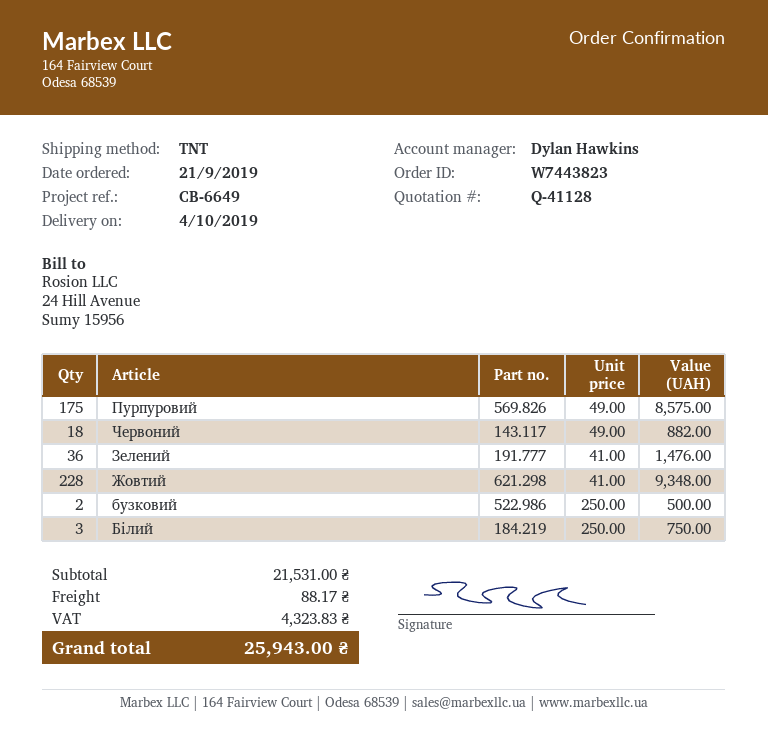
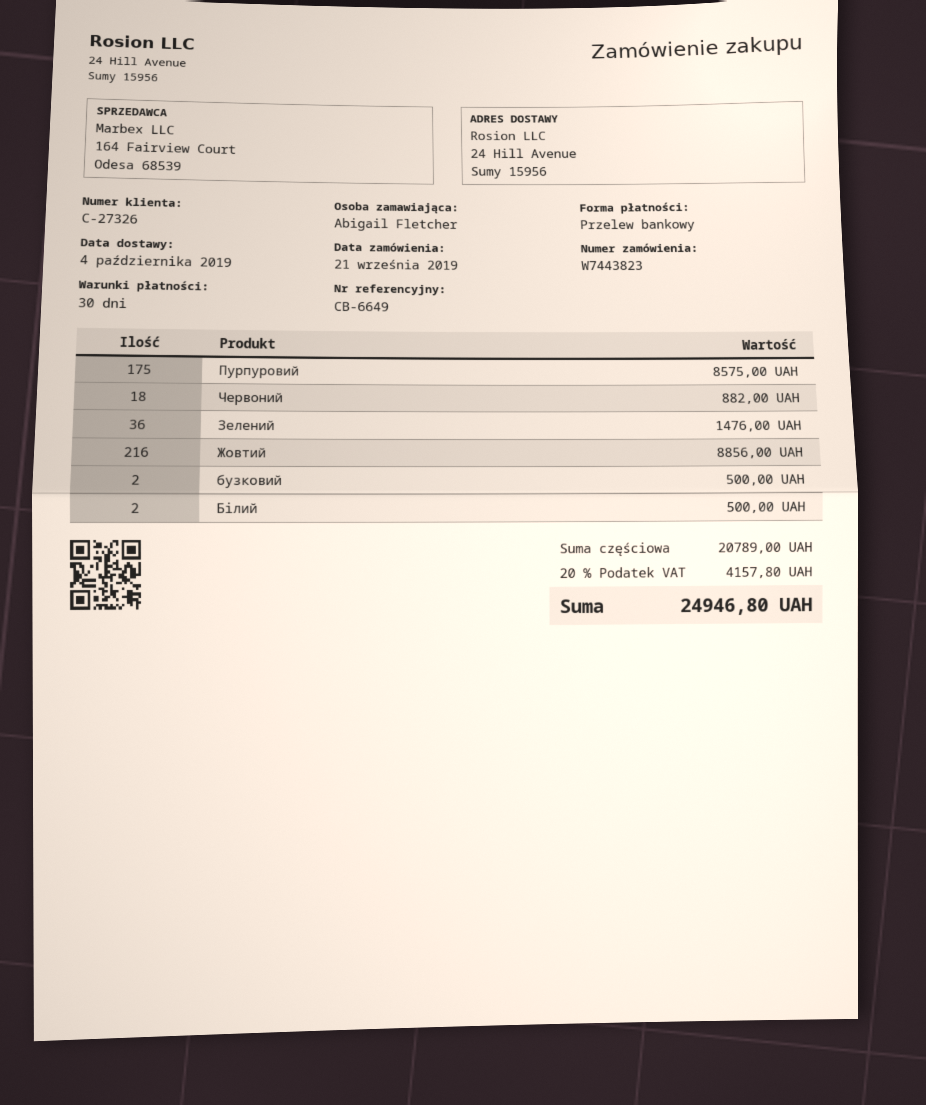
Жовтий: 228 for 9348.00 -> 216 for 8856.00
Білий: 3 for 750.00 -> 2 for 500.00
subtotal: 21531.00 -> 20789.00
shipping: 88.17 -> none
tax: 4323.83 -> 4157.80
total: 25943.00 -> 24946.80

